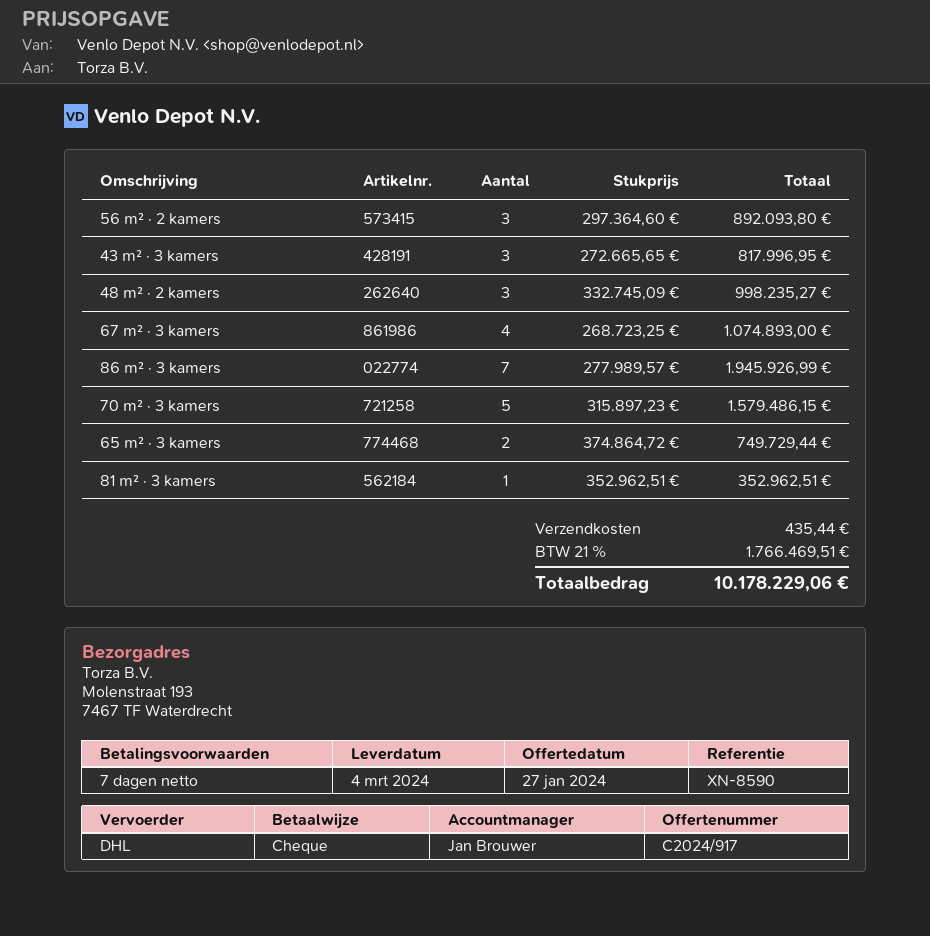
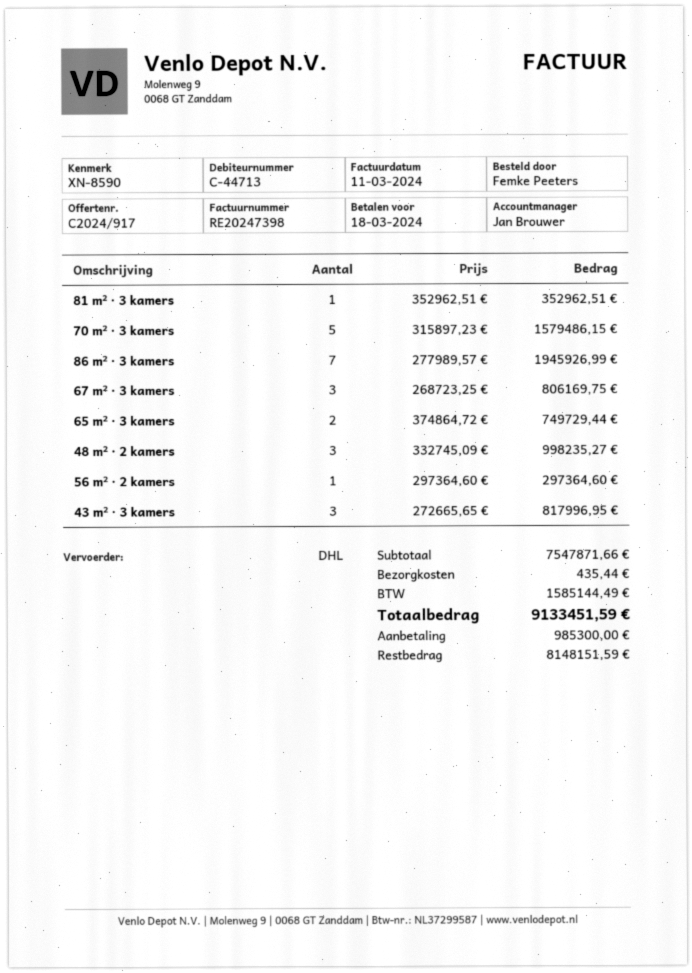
56 m² · 2 kamers: 3 x 297364.60 = 892093.80 -> 1 x 297364.60 = 297364.60
67 m² · 3 kamers: 4 x 268723.25 = 1074893.00 -> 3 x 268723.25 = 806169.75
tax: 1766469.51 -> 1585144.49
total: 10178229.06 -> 9133451.59

